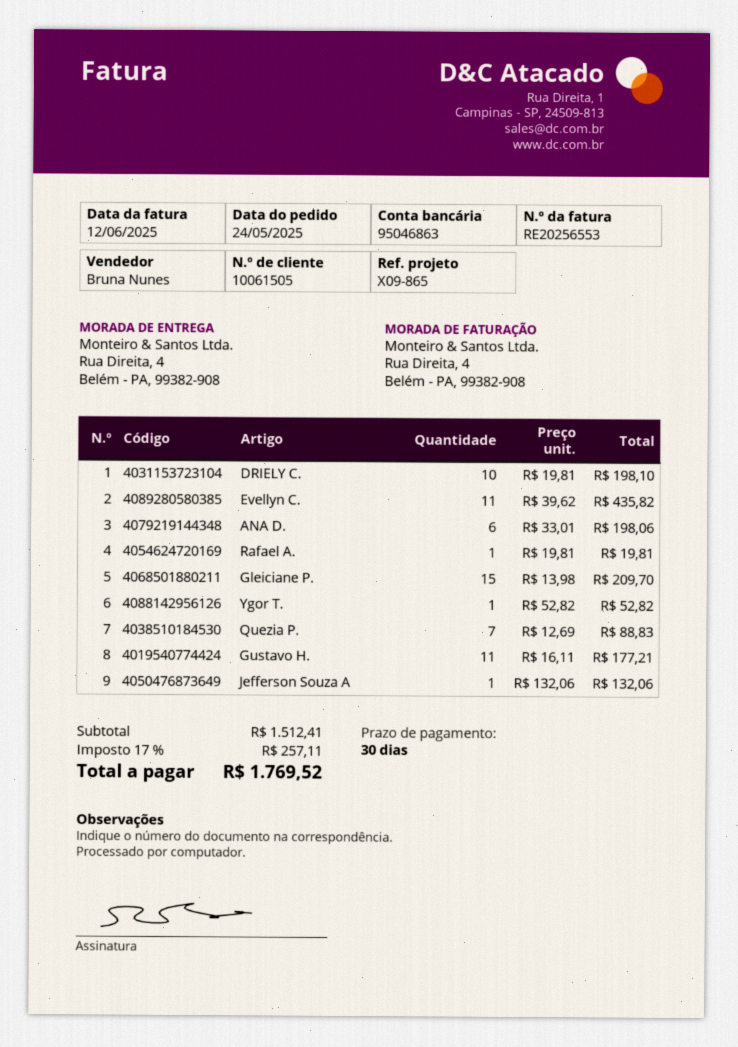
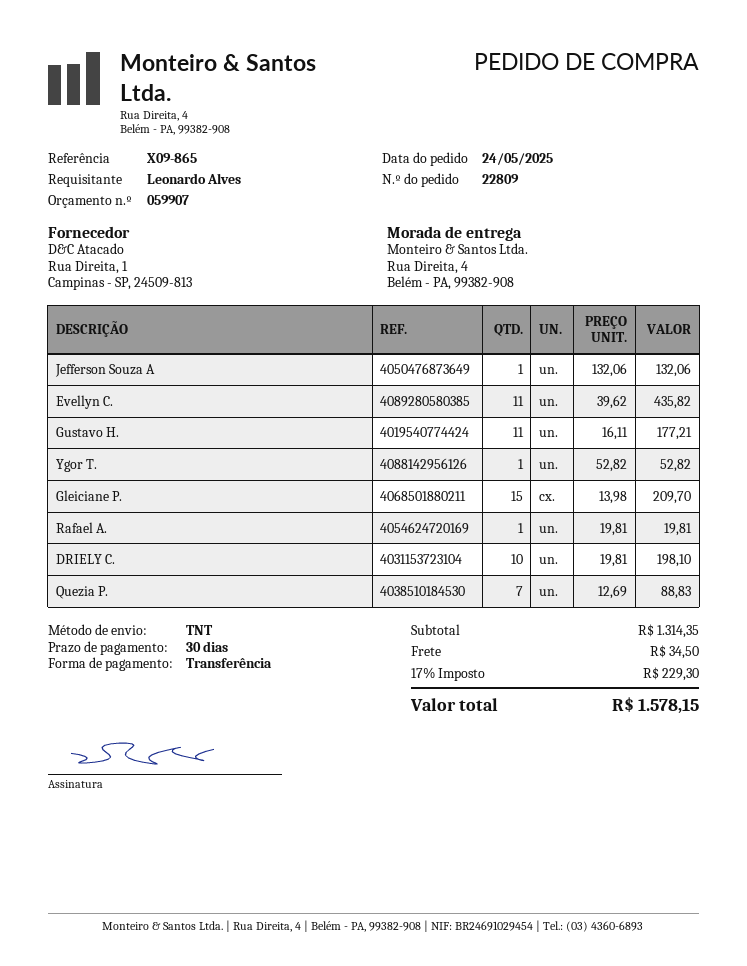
ANA D.: 6 x 33.01 = 198.06 -> none
subtotal: 1512.41 -> 1314.35
shipping: none -> 34.50
tax: 17% = 257.11 -> 17% = 229.30
total: 1769.52 -> 1578.15

